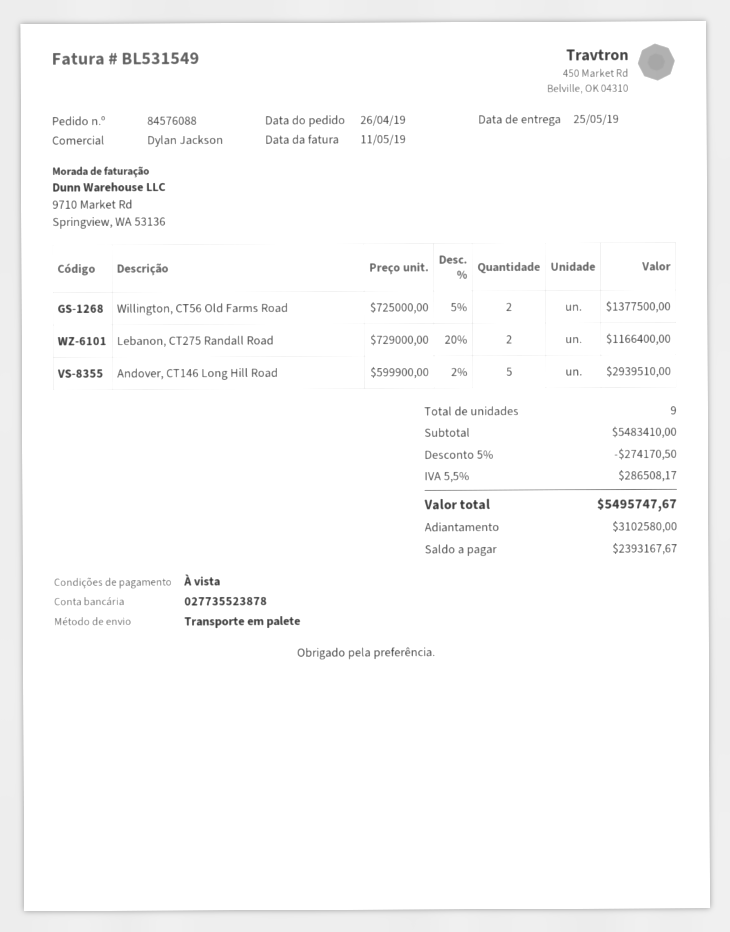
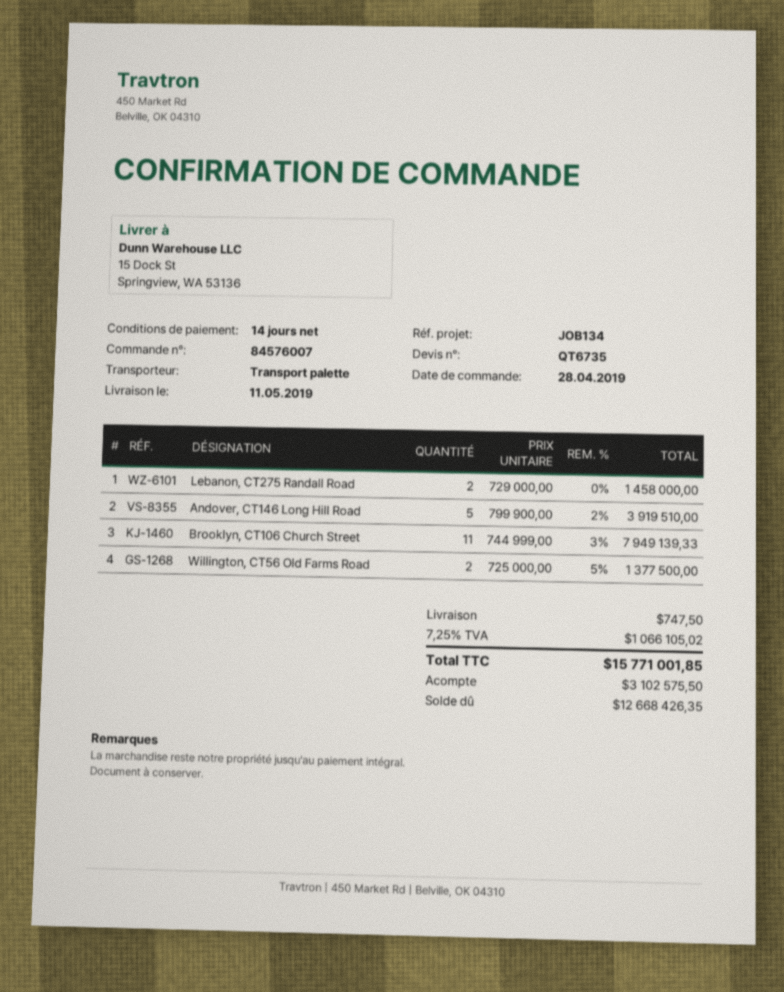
order number: 84576088 -> 84576007
order date: 2019-04-26 -> 2019-04-28
delivery date: 2019-05-25 -> 2019-05-11
payment terms: on receipt -> 14 days
Lebanon, CT275 Randall Road: 2 x 729000.00 - 20% = 1166400.00 -> 2 x 729000.00 = 1458000.00
Andover, CT146 Long Hill Road: 5 x 599900.00 - 2% = 2939510.00 -> 5 x 799900.00 - 2% = 3919510.00
Brooklyn, CT106 Church Street: none -> 11 x 744999.00 - 3% = 7949139.33
discount: 5% = 274170.50 -> none
shipping: none -> 747.50
tax: 5.5% = 286508.17 -> 7.25% = 1066105.02
total: 5495747.67 -> 15771001.85
deposit: 3102580.00 -> 3102575.50
balance: 2393167.67 -> 12668426.35

